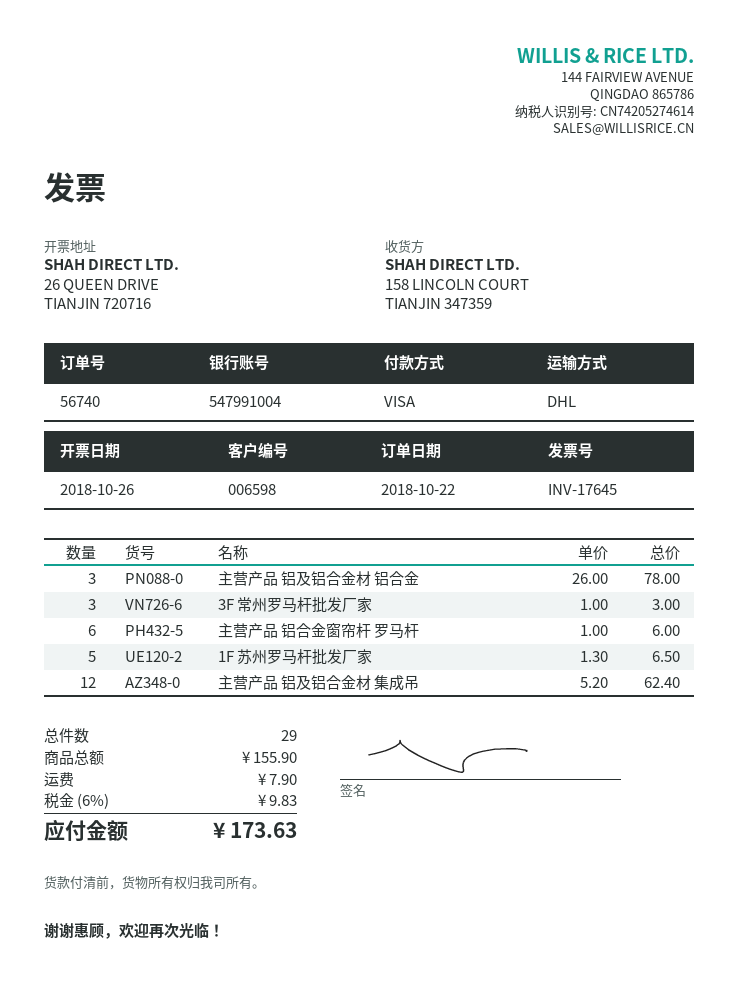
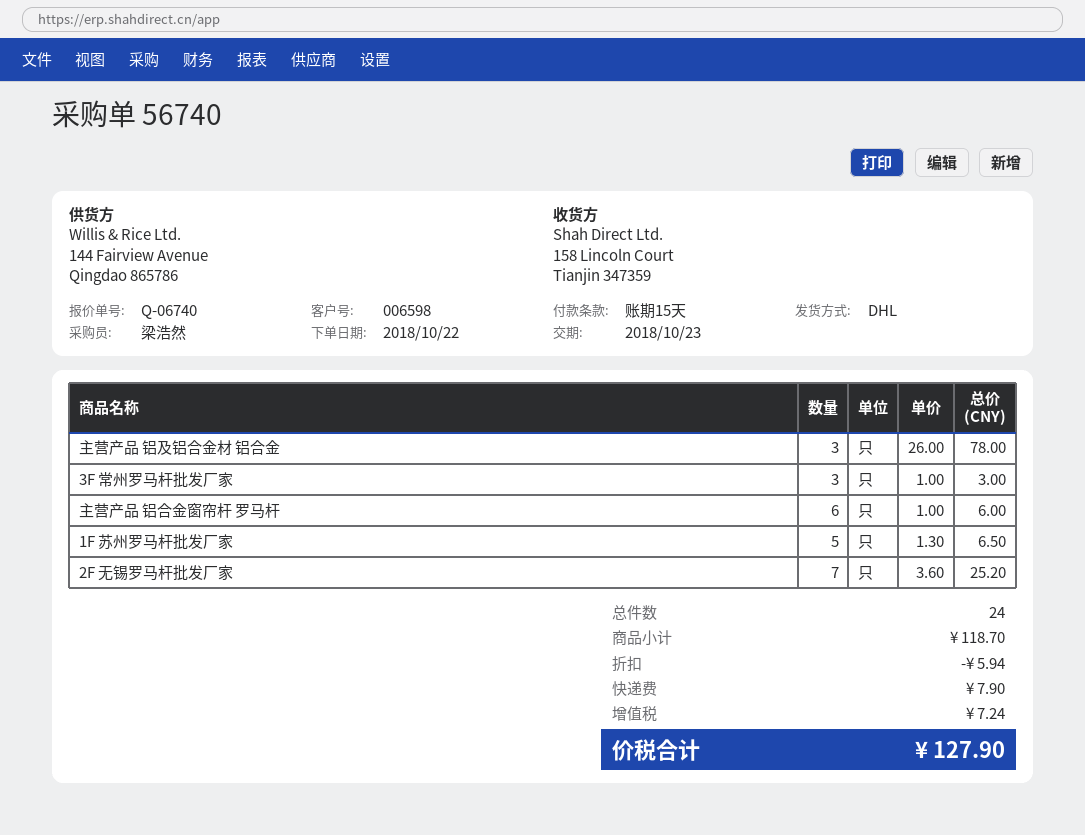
主营产品 铝及铝合金材 集成吊: 12 x 5.20 = 62.40 -> none
2F 无锡罗马杆批发厂家: none -> 7 x 3.60 = 25.20
total quantity: 29 -> 24
subtotal: 155.90 -> 118.70
discount: none -> 5.94
tax: 9.83 -> 7.24
total: 173.63 -> 127.90

